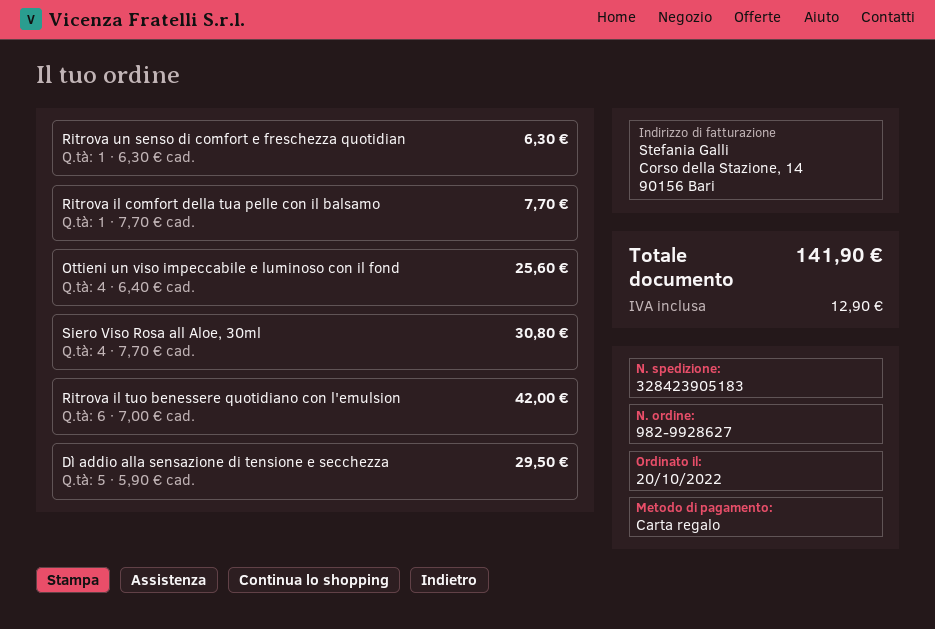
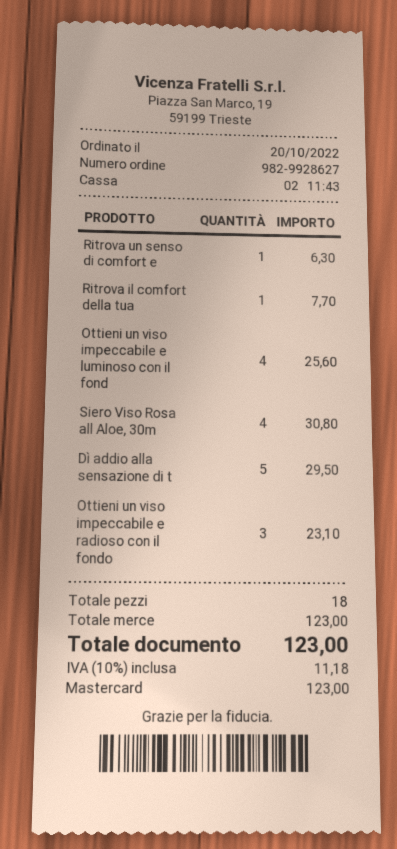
payment method: gift card -> Mastercard
Ritrova il tuo benessere quotidiano con l'emulsion: 6 for 42.00 -> none
Ottieni un viso impeccabile e radioso con il fondo: none -> 3 for 23.10
tax: 12.90 -> 11.18
total: 141.90 -> 123.00

